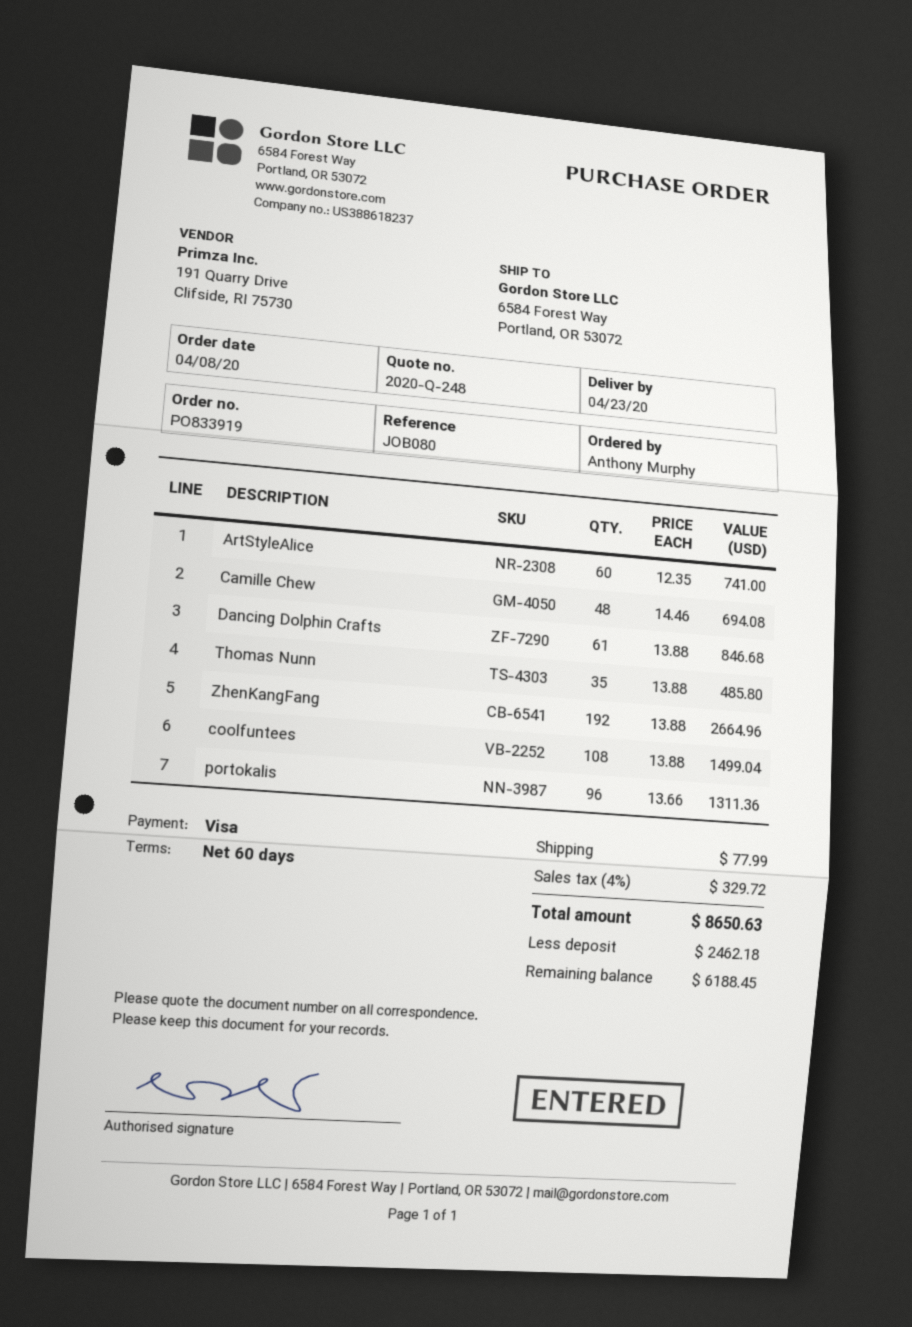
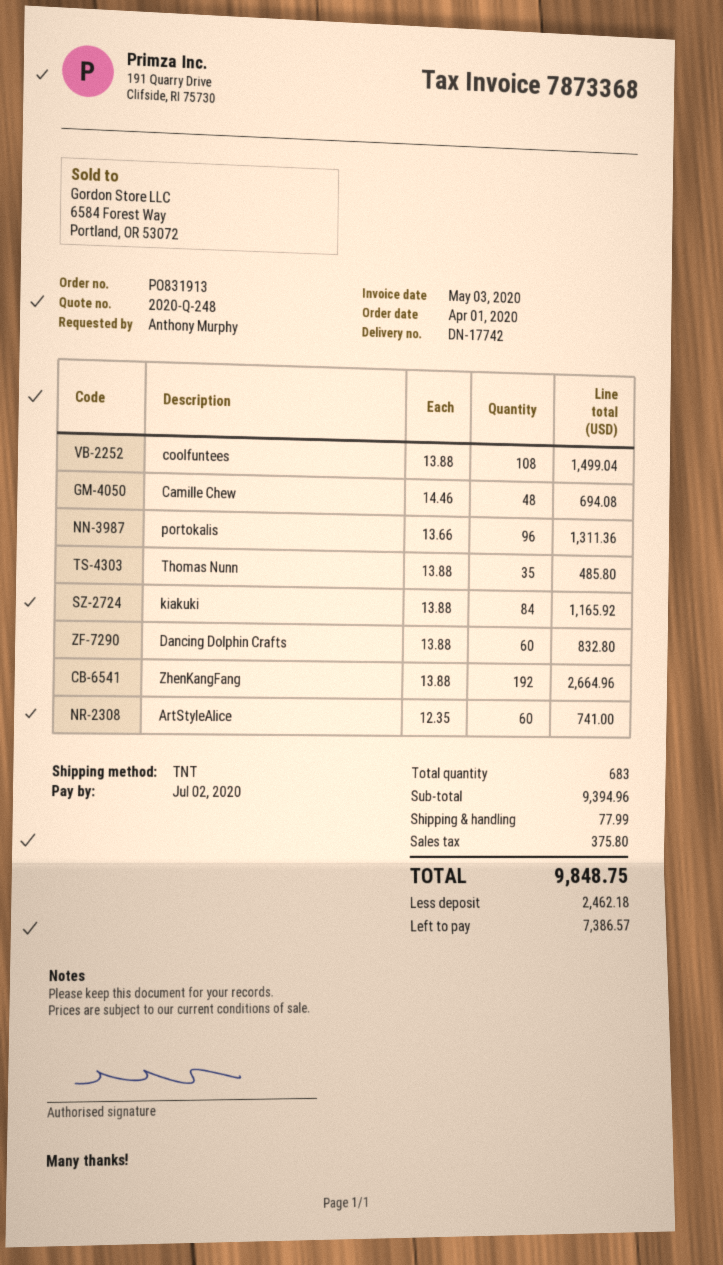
order number: PO833919 -> PO831913
order date: 2020-04-08 -> 2020-04-01
Dancing Dolphin Crafts: 61 x 13.88 = 846.68 -> 60 x 13.88 = 832.80
kiakuki: none -> 84 x 13.88 = 1165.92
tax: 329.72 -> 375.80
total: 8650.63 -> 9848.75
balance: 6188.45 -> 7386.57

